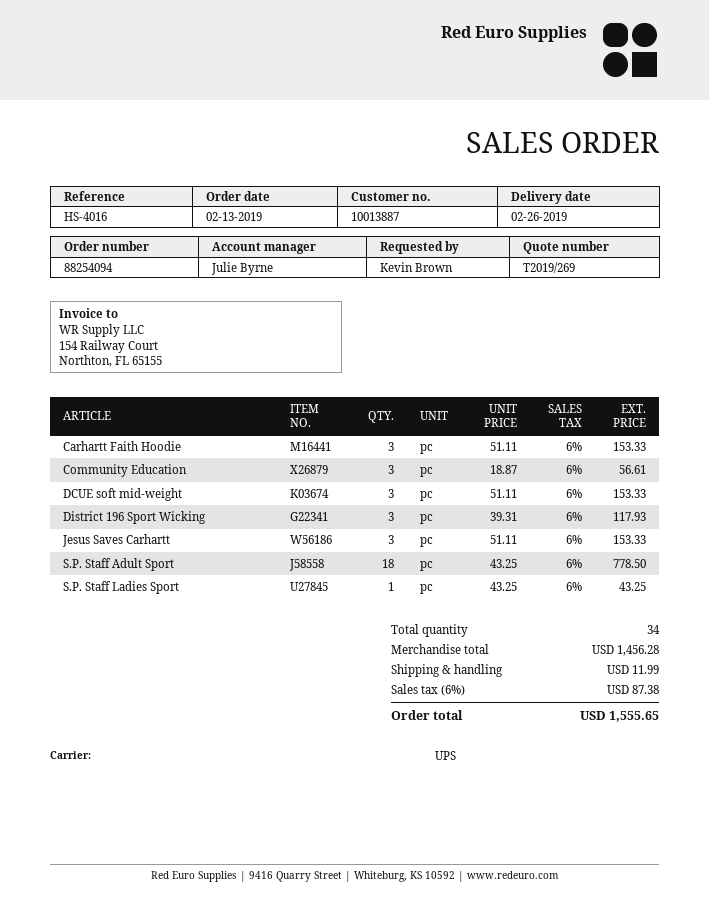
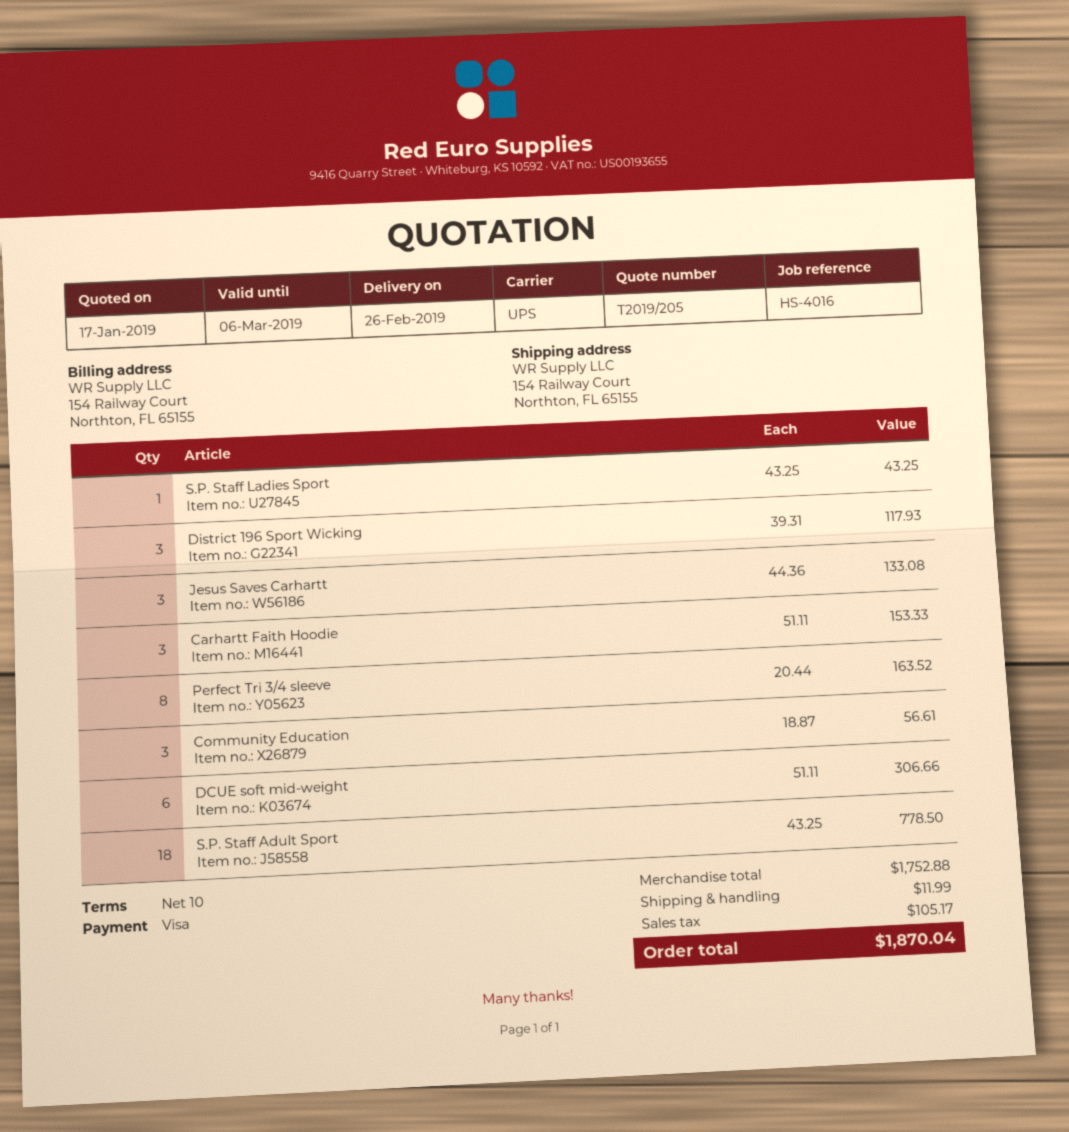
quote number: T2019/269 -> T2019/205
DCUE soft mid-weight: 3 x 51.11 = 153.33 -> 6 x 51.11 = 306.66
Jesus Saves Carhartt: 3 x 51.11 = 153.33 -> 3 x 44.36 = 133.08
Perfect Tri 3/4 sleeve: none -> 8 x 20.44 = 163.52
subtotal: 1456.28 -> 1752.88
tax: 87.38 -> 105.17
total: 1555.65 -> 1870.04

